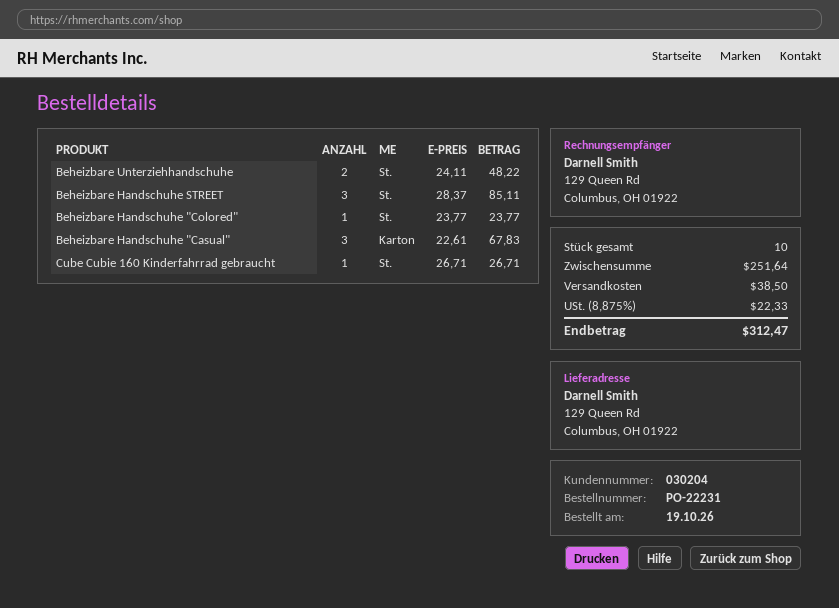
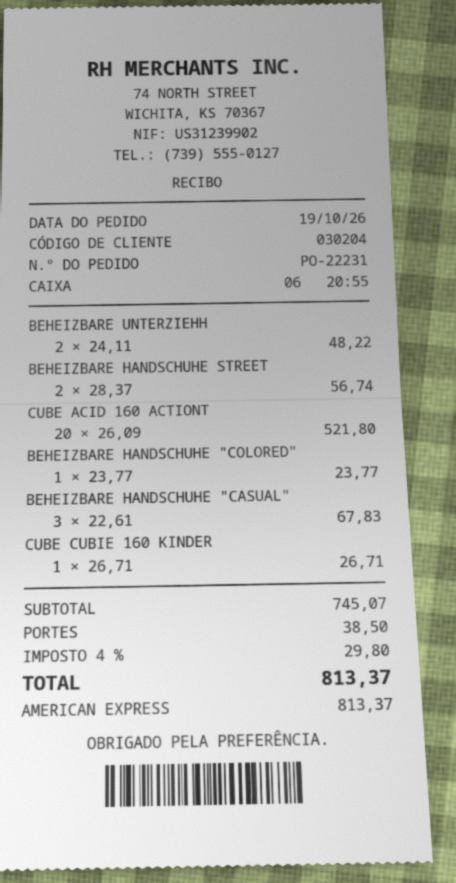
Beheizbare Handschuhe STREET: 3 x 28.37 = 85.11 -> 2 x 28.37 = 56.74
CUBE ACID 160 ACTIONT: none -> 20 x 26.09 = 521.80
subtotal: 251.64 -> 745.07
tax: 8.875% = 22.33 -> 4% = 29.80
total: 312.47 -> 813.37

